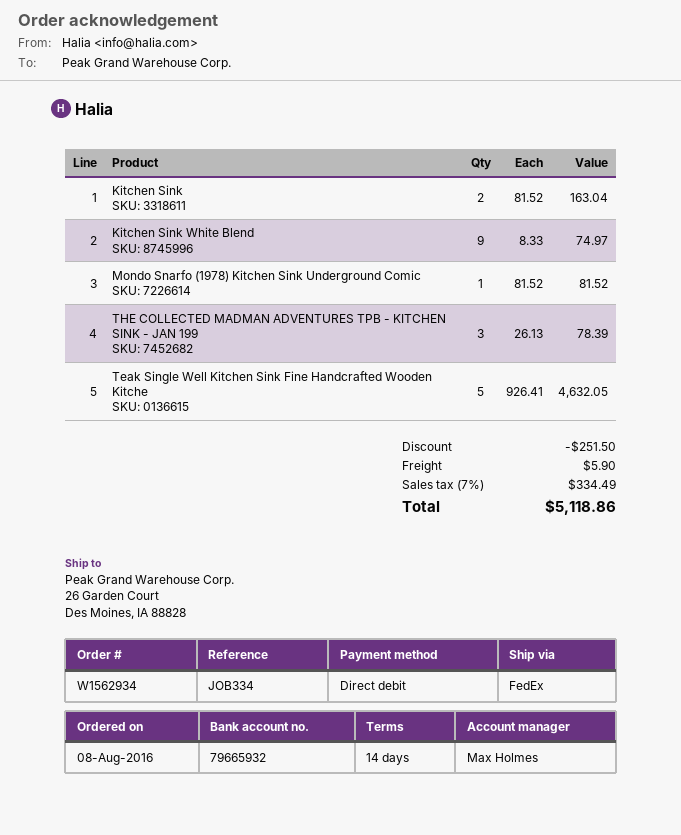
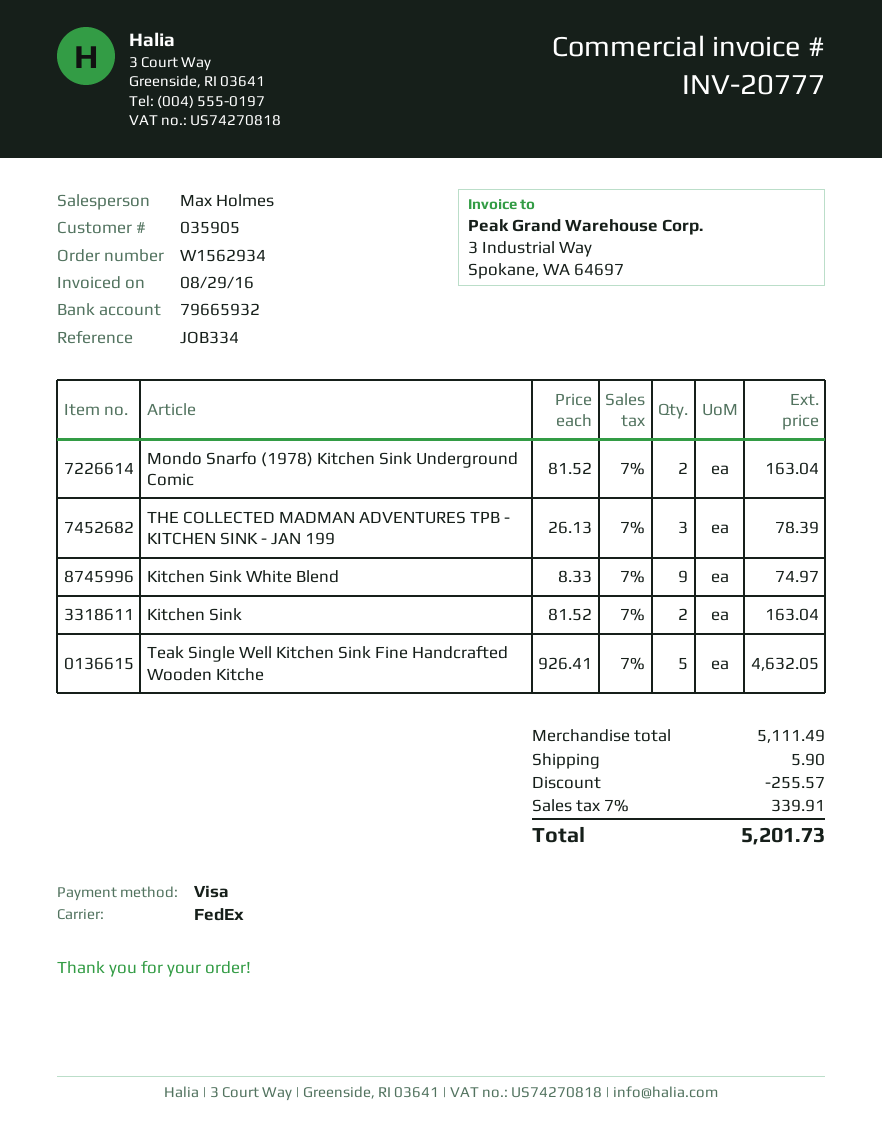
payment method: direct debit -> Visa
Mondo Snarfo (1978) Kitchen Sink Underground Comic: 1 x 81.52 = 81.52 -> 2 x 81.52 = 163.04
discount: 251.50 -> 255.57
tax: 7% = 334.49 -> 7% = 339.91
total: 5118.86 -> 5201.73

